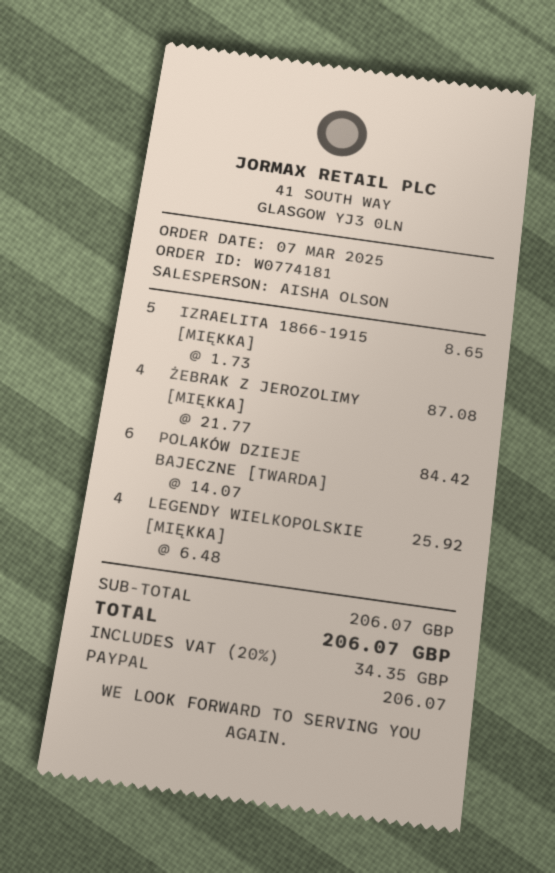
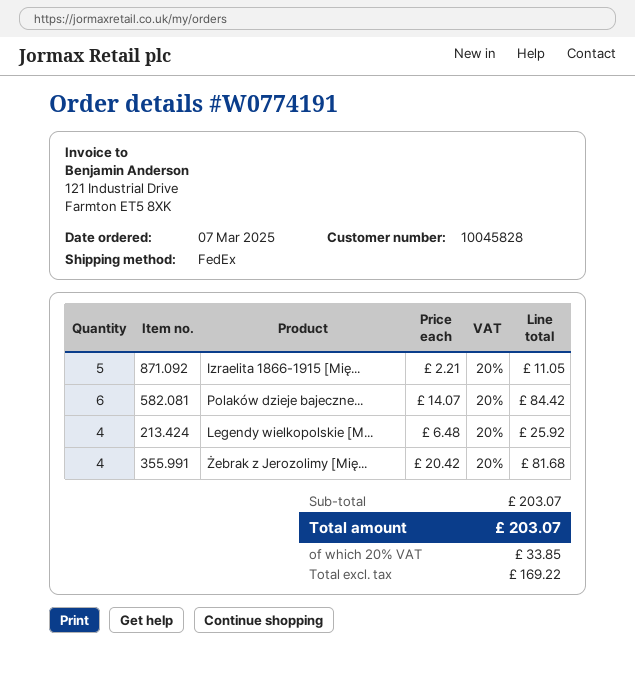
order number: W0774181 -> W0774191
IZRAELITA 1866-1915 [MIĘKKA]: 5 x 1.73 = 8.65 -> 5 x 2.21 = 11.05
ŻEBRAK Z JEROZOLIMY [MIĘKKA]: 4 x 21.77 = 87.08 -> 4 x 20.42 = 81.68
subtotal: 206.07 -> 203.07
tax: 20% = 34.35 -> 20% = 33.85
total: 206.07 -> 203.07

